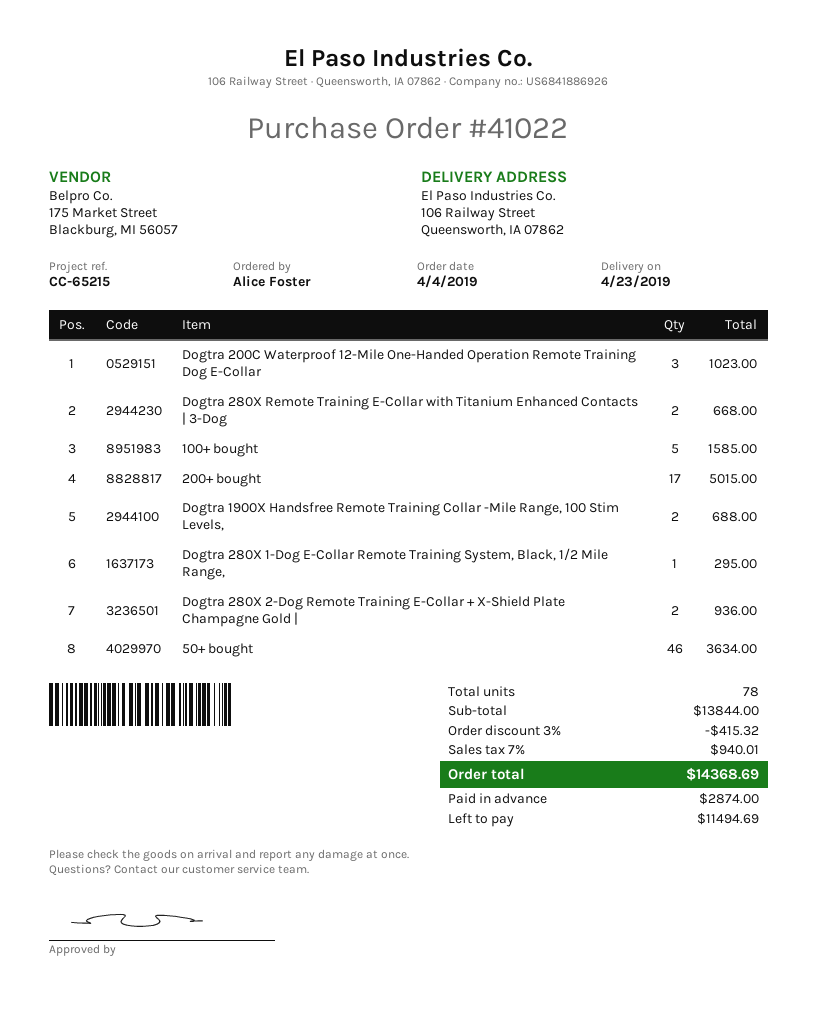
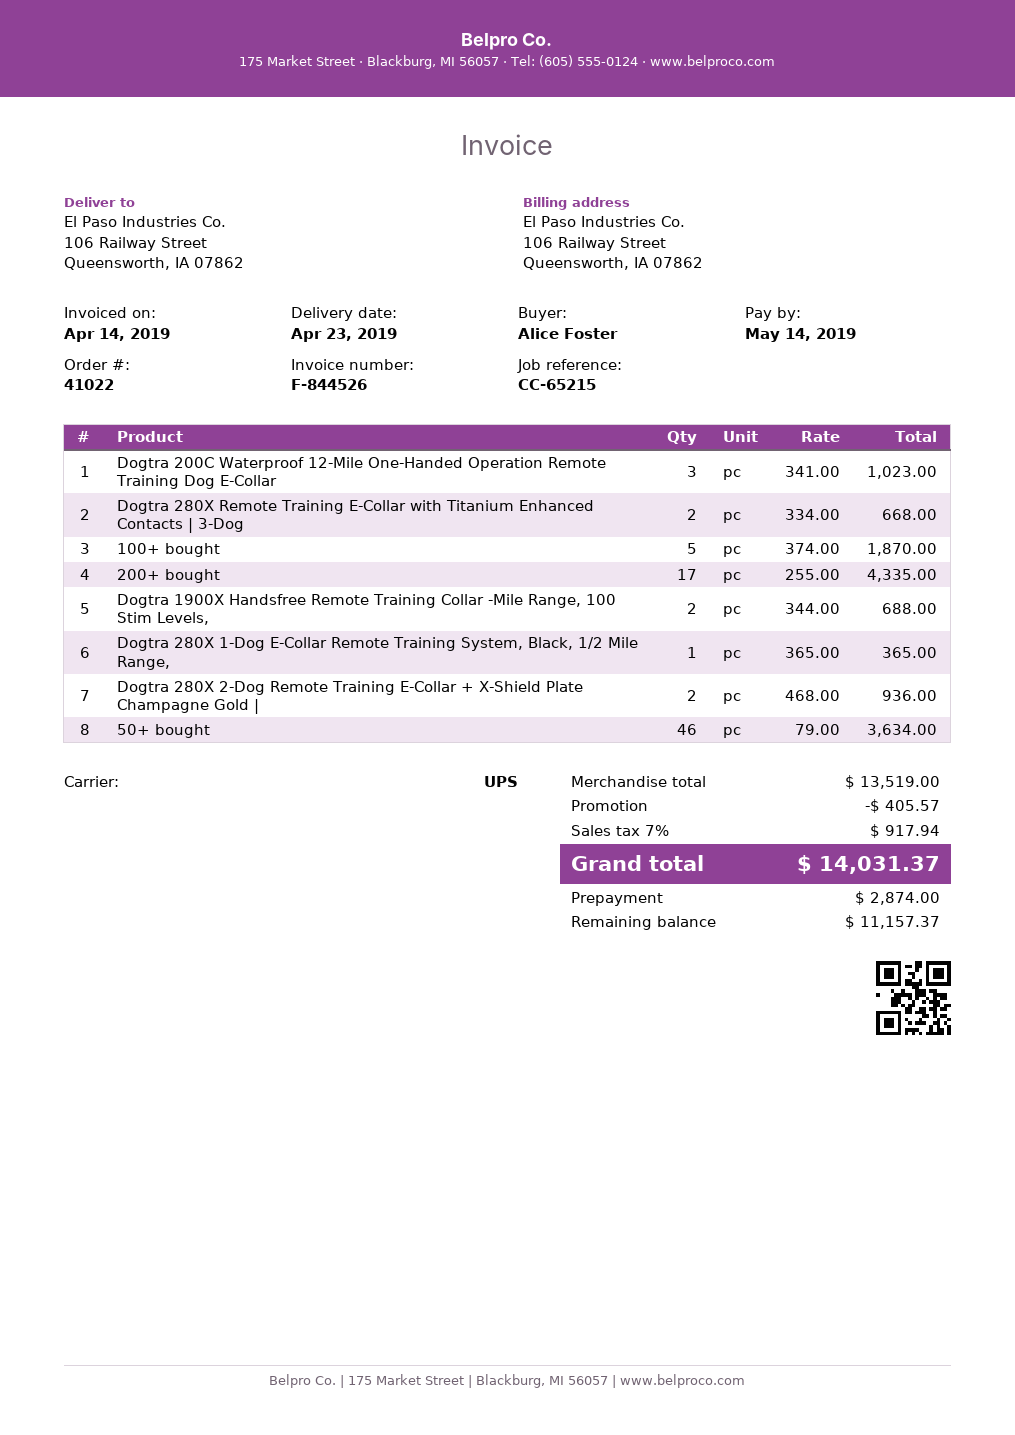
100+ bought: 5 for 1585.00 -> 5 for 1870.00
200+ bought: 17 for 5015.00 -> 17 for 4335.00
Dogtra 280X 1-Dog E-Collar Remote Training System, Black, 1/2 Mile Range,: 1 for 295.00 -> 1 for 365.00
subtotal: 13844.00 -> 13519.00
discount: 415.32 -> 405.57
tax: 7% = 940.01 -> 7% = 917.94
total: 14368.69 -> 14031.37
balance: 11494.69 -> 11157.37

